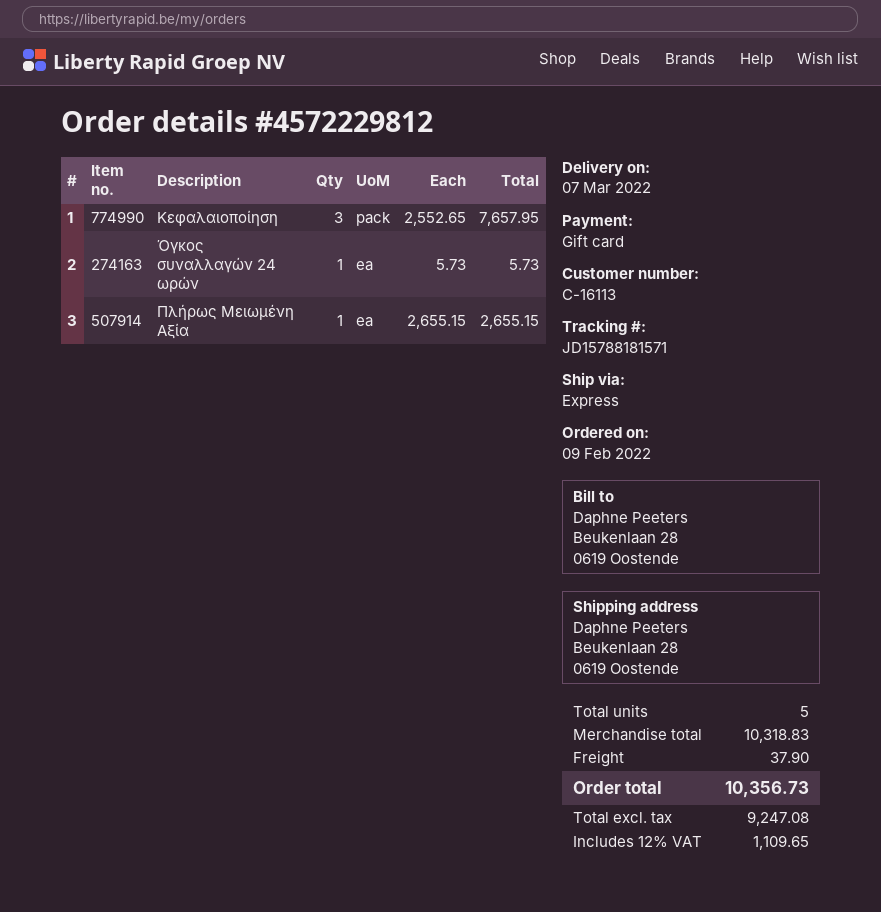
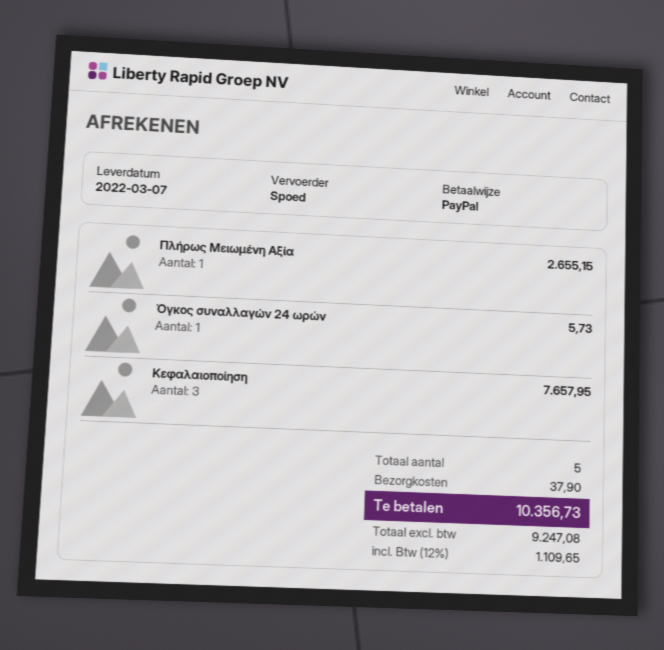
payment method: gift card -> PayPal

